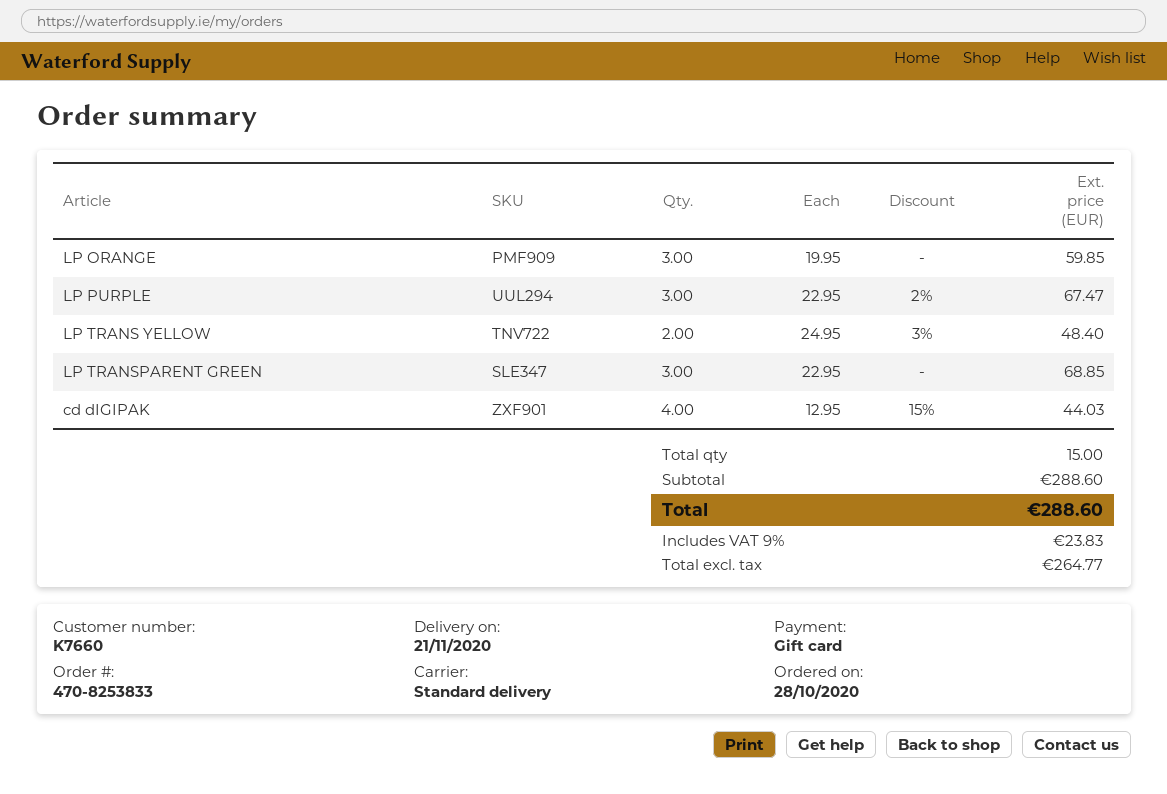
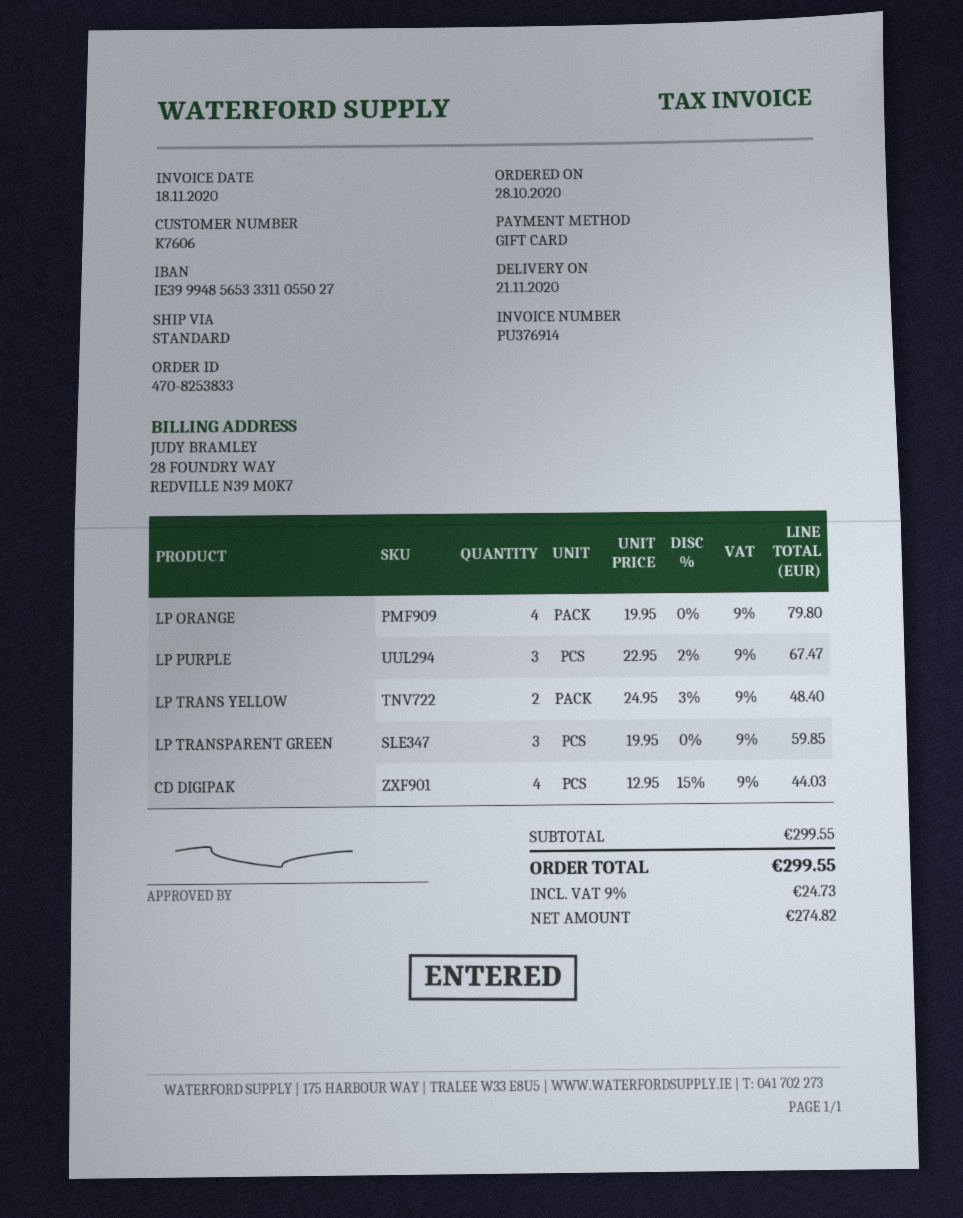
customer number: K7660 -> K7606
LP ORANGE: 3 x 19.95 = 59.85 -> 4 x 19.95 = 79.80
LP TRANSPARENT GREEN: 3 x 22.95 = 68.85 -> 3 x 19.95 = 59.85
subtotal: 288.60 -> 299.55
net: 264.77 -> 274.82
tax: 9% = 23.83 -> 9% = 24.73
total: 288.60 -> 299.55

